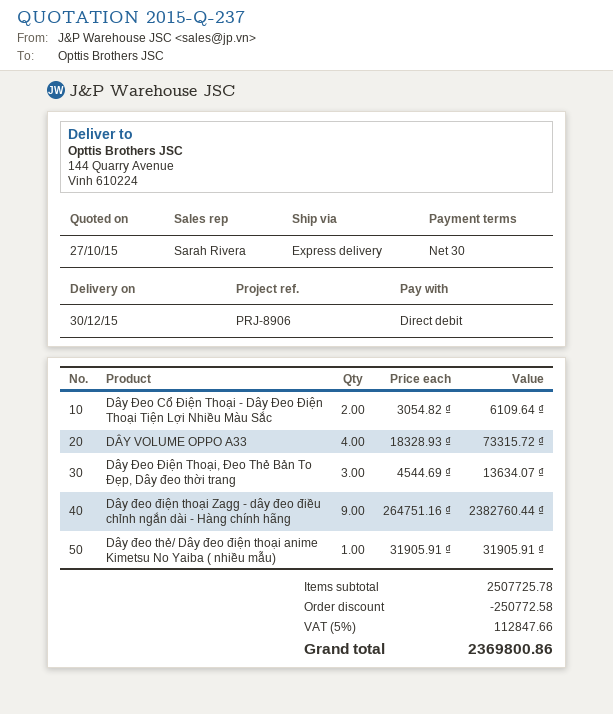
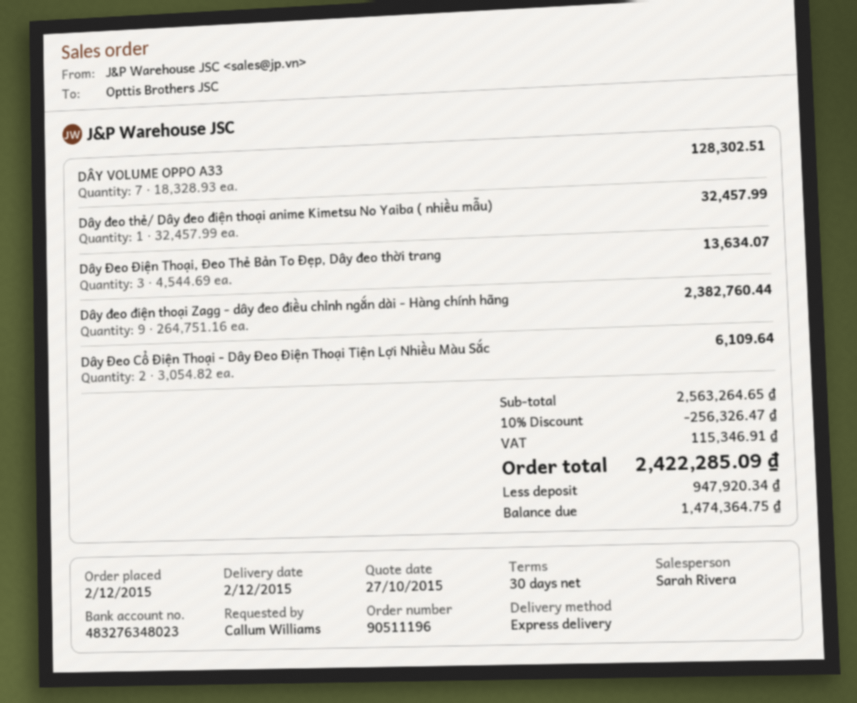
delivery date: 2015-12-30 -> 2015-12-02
DÂY VOLUME OPPO A33: 4 x 18328.93 = 73315.72 -> 7 x 18328.93 = 128302.51
Dây đeo thẻ/ Dây đeo điện thoại anime Kimetsu No Yaiba ( nhiều mẫu): 1 x 31905.91 = 31905.91 -> 1 x 32457.99 = 32457.99
subtotal: 2507725.78 -> 2563264.65
discount: 250772.58 -> 256326.47
tax: 112847.66 -> 115346.91
total: 2369800.86 -> 2422285.09

